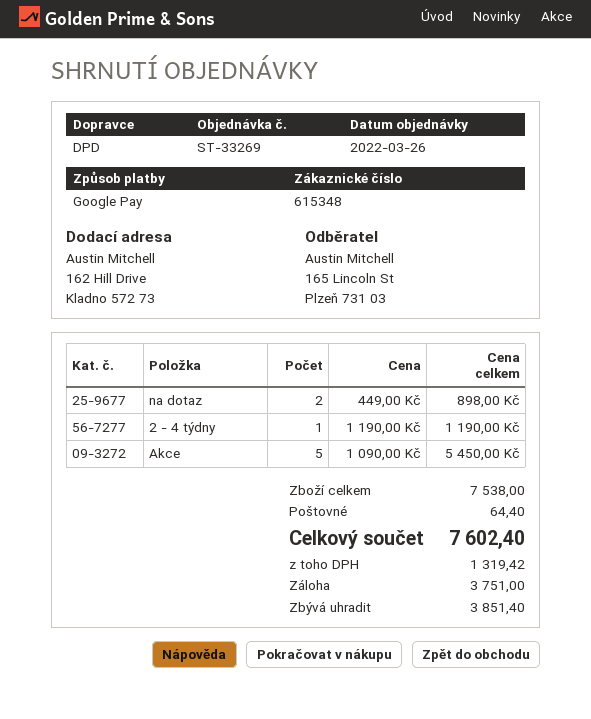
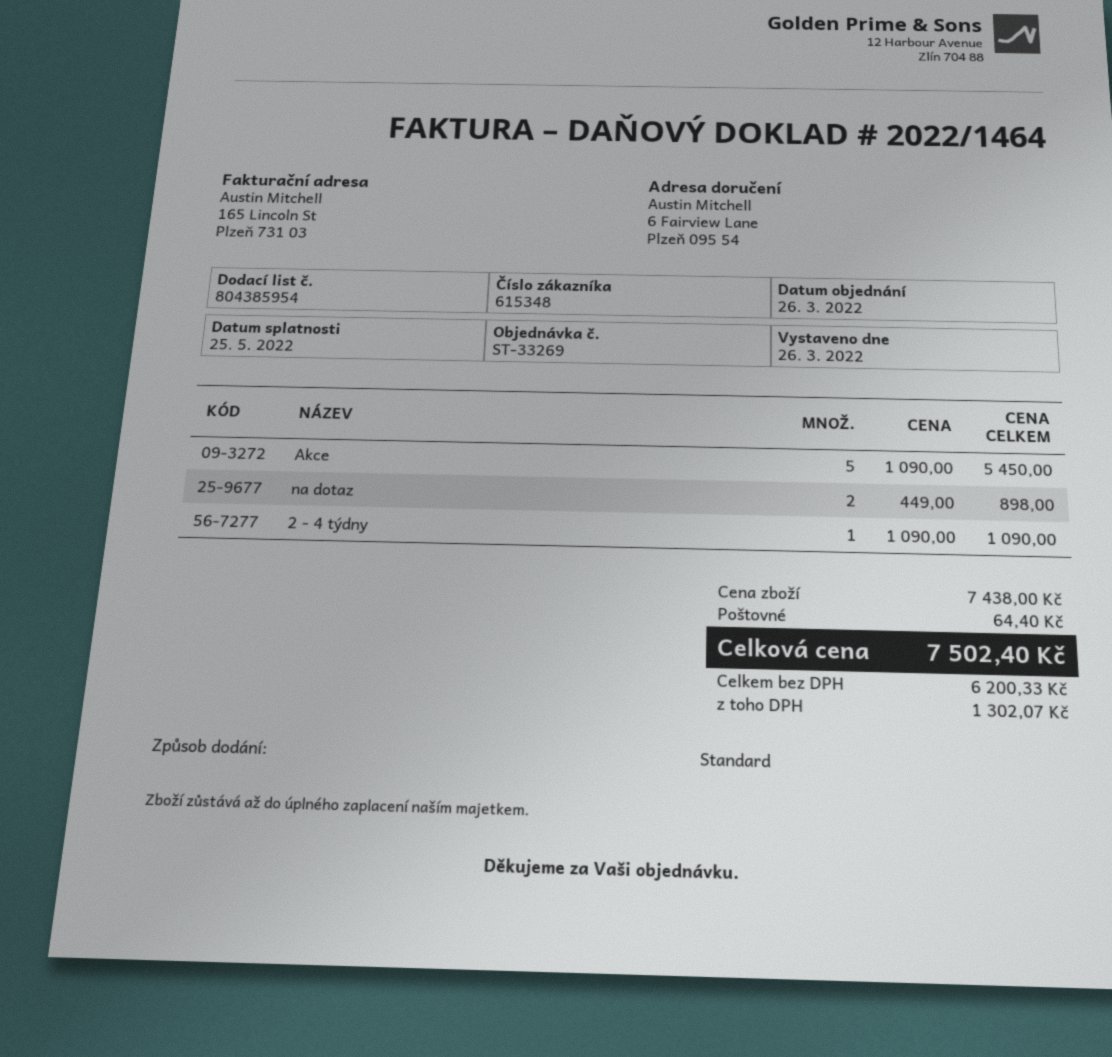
shipping method: DPD -> standard
ship to: 162 Hill Drive, Kladno 572 73 -> 6 Fairview Lane, Plzeň 095 54
2 - 4 týdny: 1 x 1190.00 = 1190.00 -> 1 x 1090.00 = 1090.00
subtotal: 7538.00 -> 7438.00
tax: 1319.42 -> 1302.07
total: 7602.40 -> 7502.40

